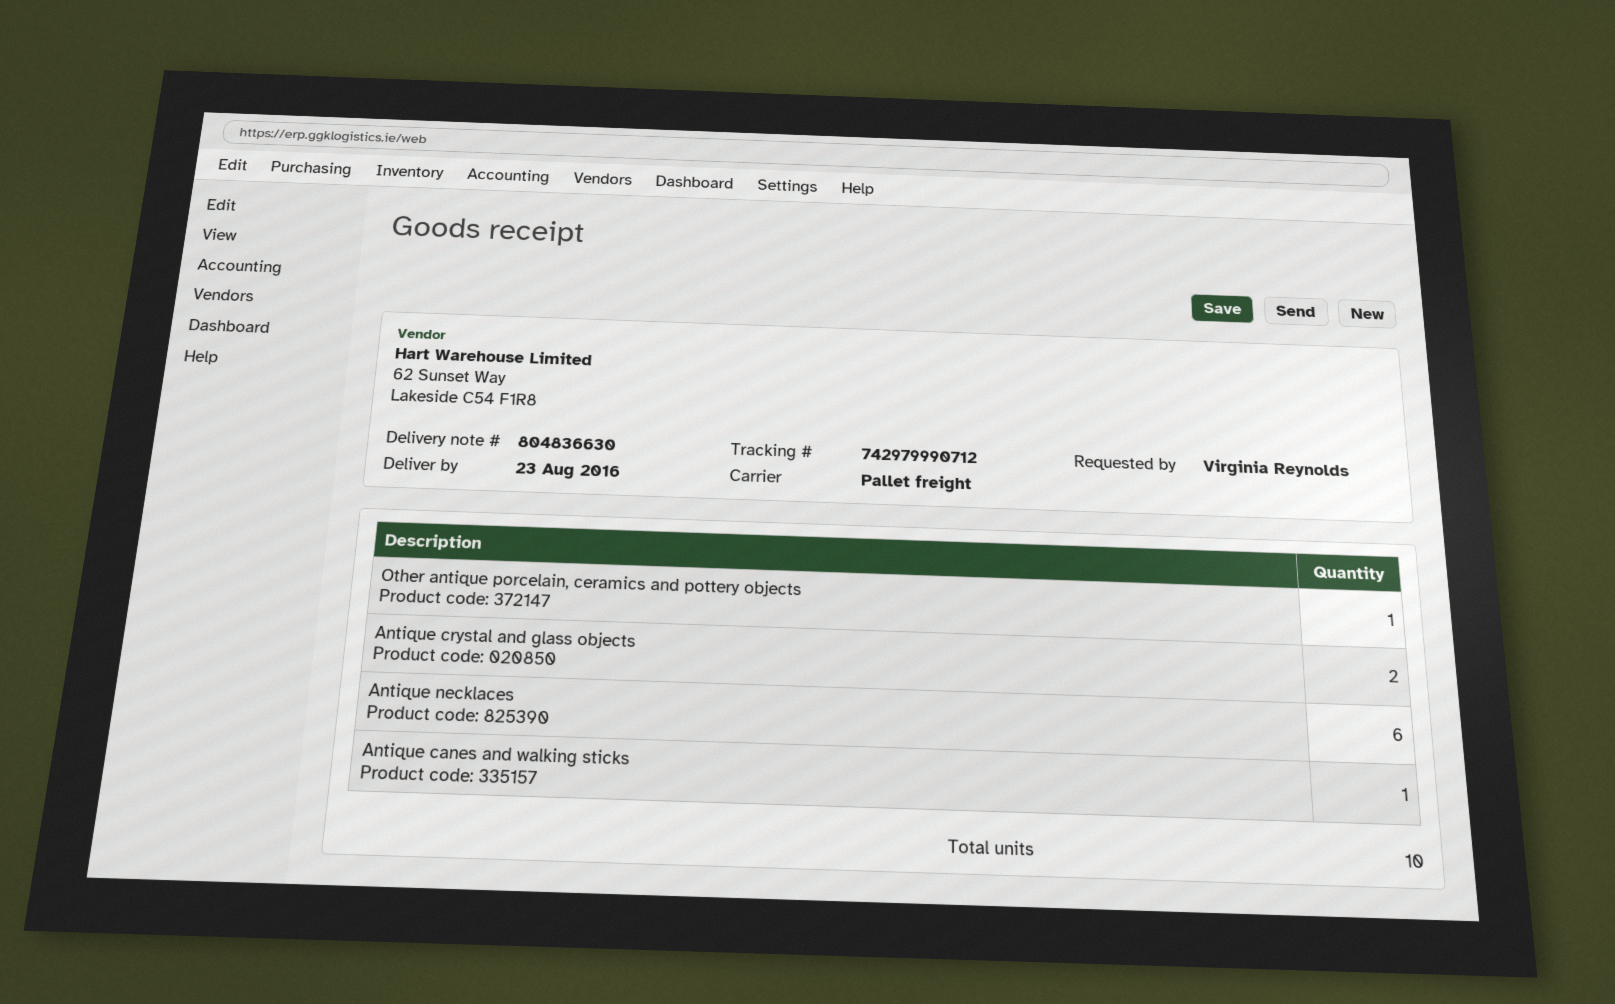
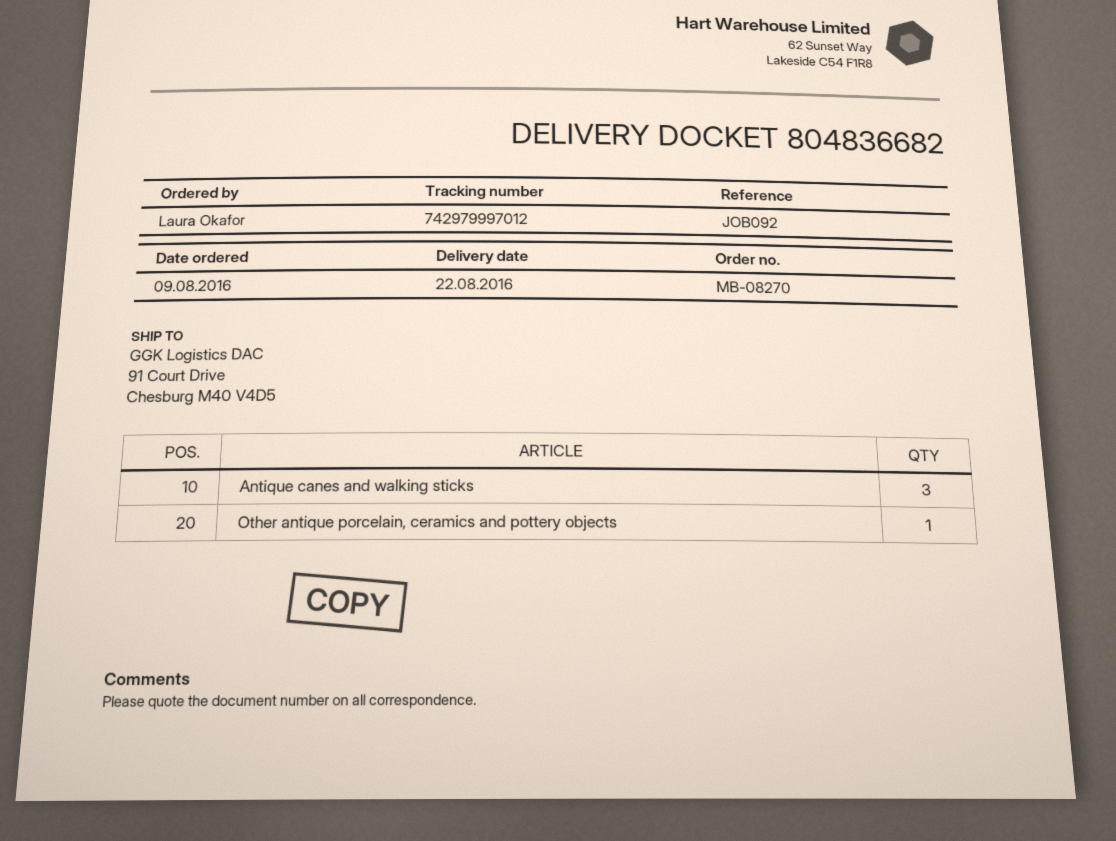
delivery note number: 804836630 -> 804836682
delivery date: 2016-08-23 -> 2016-08-22
ordered by: Virginia Reynolds -> Laura Okafor
tracking number: 742979990712 -> 742979997012
Antique crystal and glass objects: 2 -> none
Antique necklaces: 6 -> none
Antique canes and walking sticks: 1 -> 3

